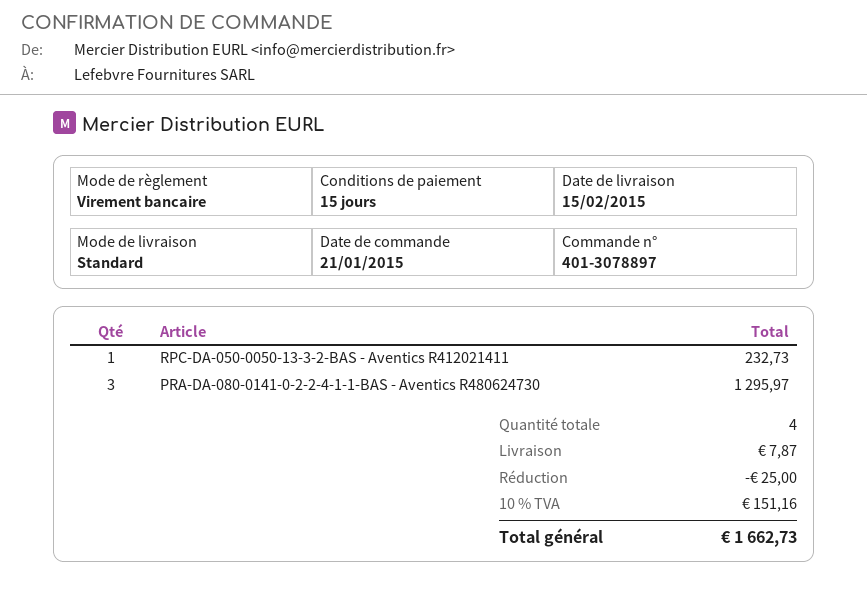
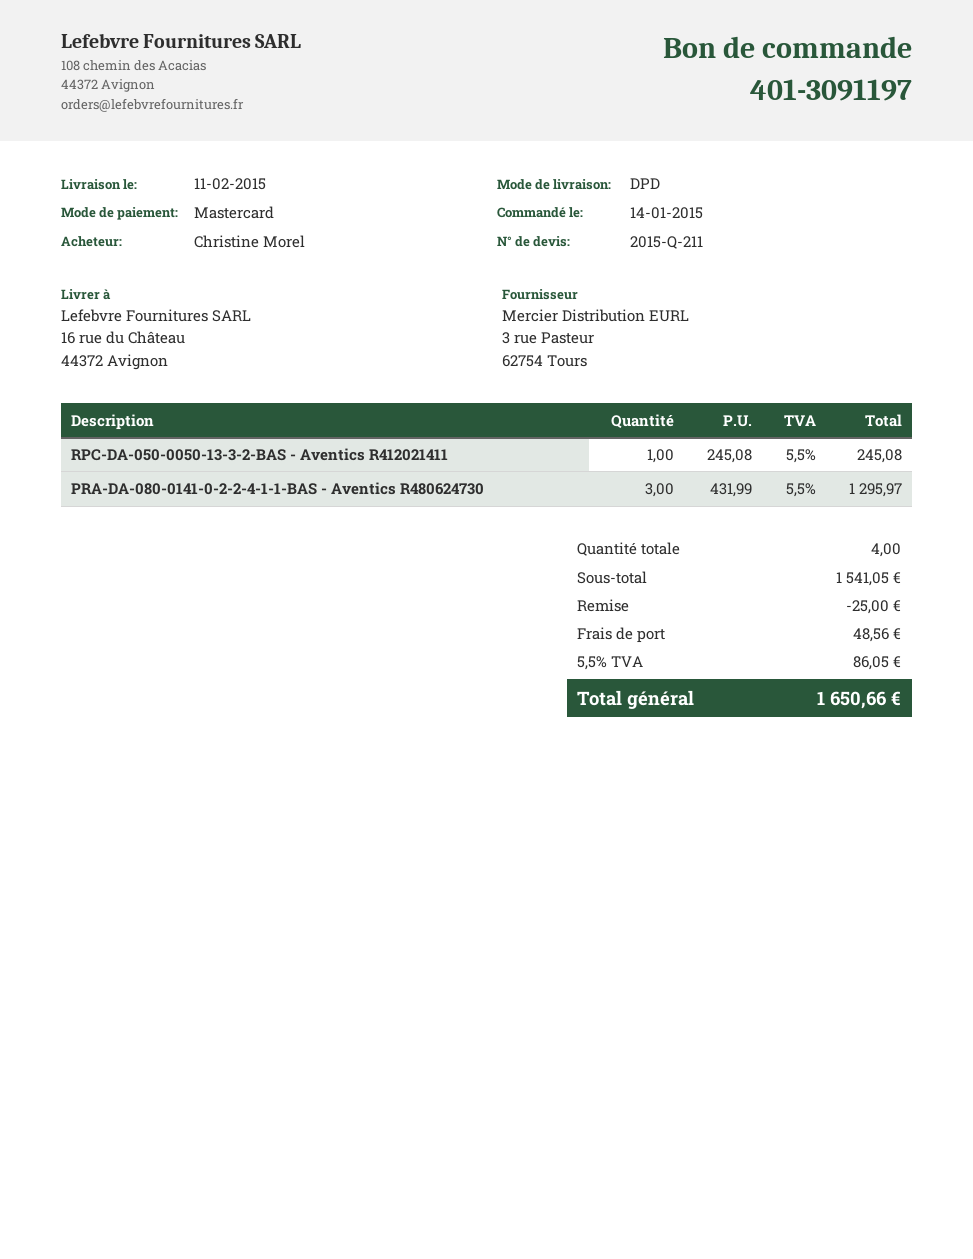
order number: 401-3078897 -> 401-3091197
order date: 2015-01-21 -> 2015-01-14
delivery date: 2015-02-15 -> 2015-02-11
payment method: bank transfer -> Mastercard
shipping method: standard -> DPD
RPC-DA-050-0050-13-3-2-BAS - Aventics R412021411: 1 for 232.73 -> 1 for 245.08
shipping: 7.87 -> 48.56
tax: 10% = 151.16 -> 5.5% = 86.05
total: 1662.73 -> 1650.66

